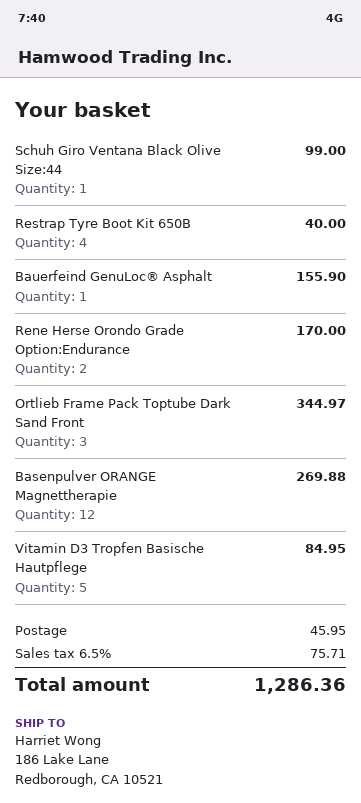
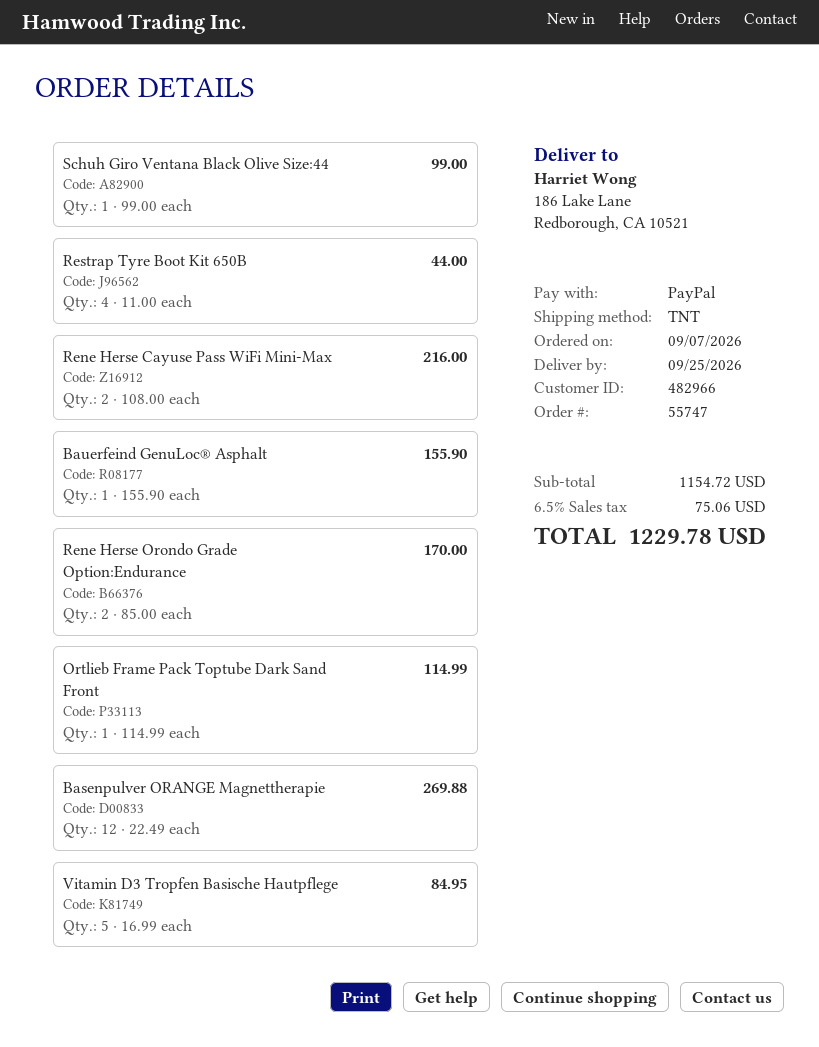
Restrap Tyre Boot Kit 650B: 4 for 40.00 -> 4 for 44.00
Ortlieb Frame Pack Toptube Dark Sand Front: 3 for 344.97 -> 1 for 114.99
Rene Herse Cayuse Pass WiFi Mini-Max: none -> 2 for 216.00
shipping: 45.95 -> none
tax: 6.5% = 75.71 -> 6.5% = 75.06
total: 1286.36 -> 1229.78

